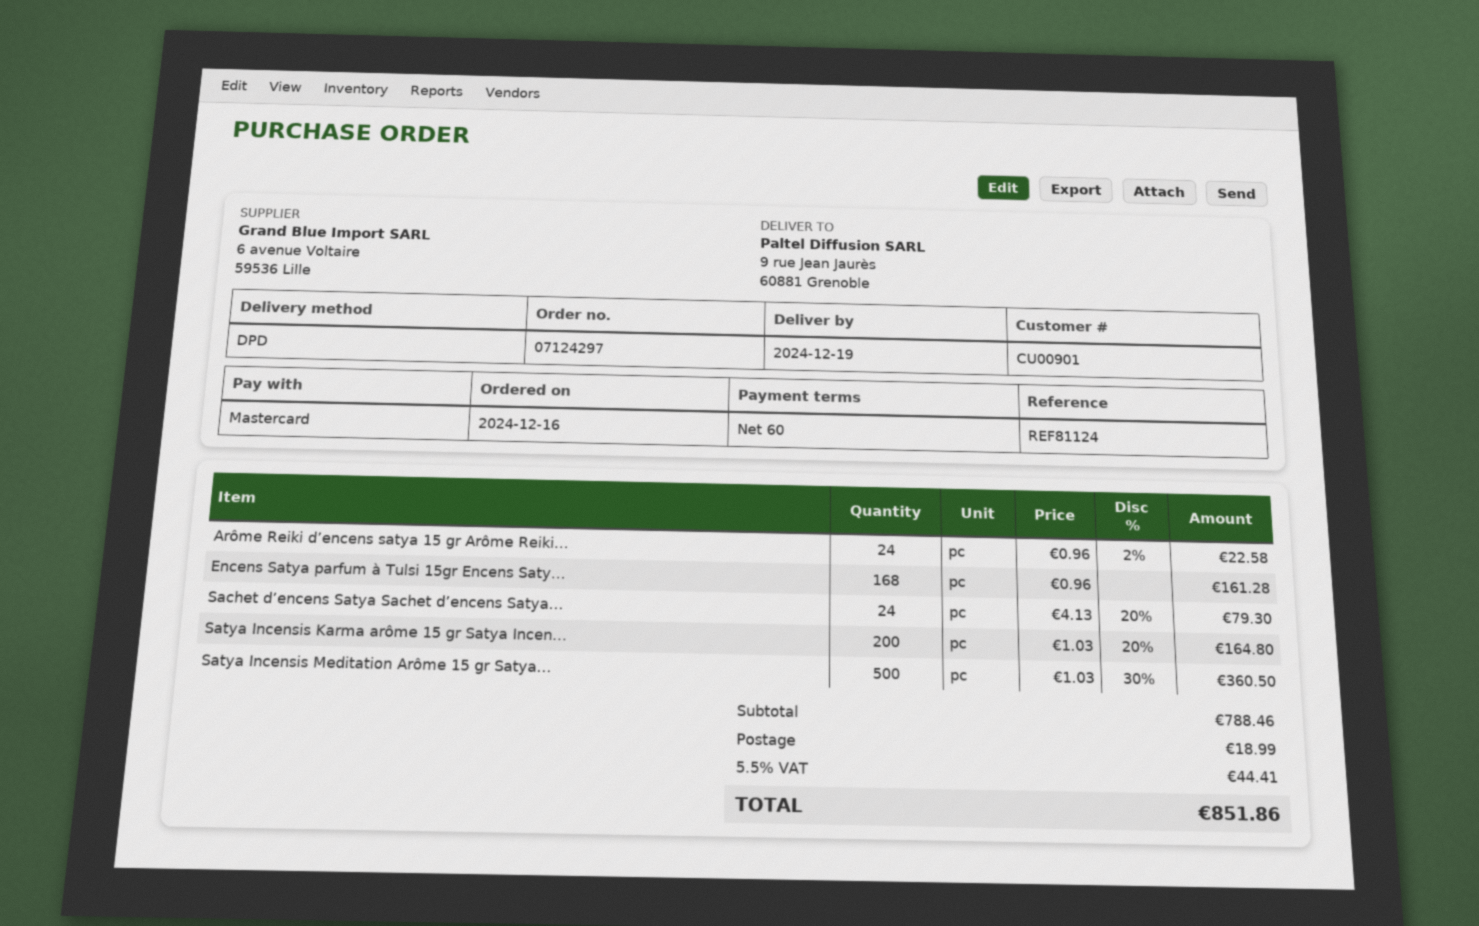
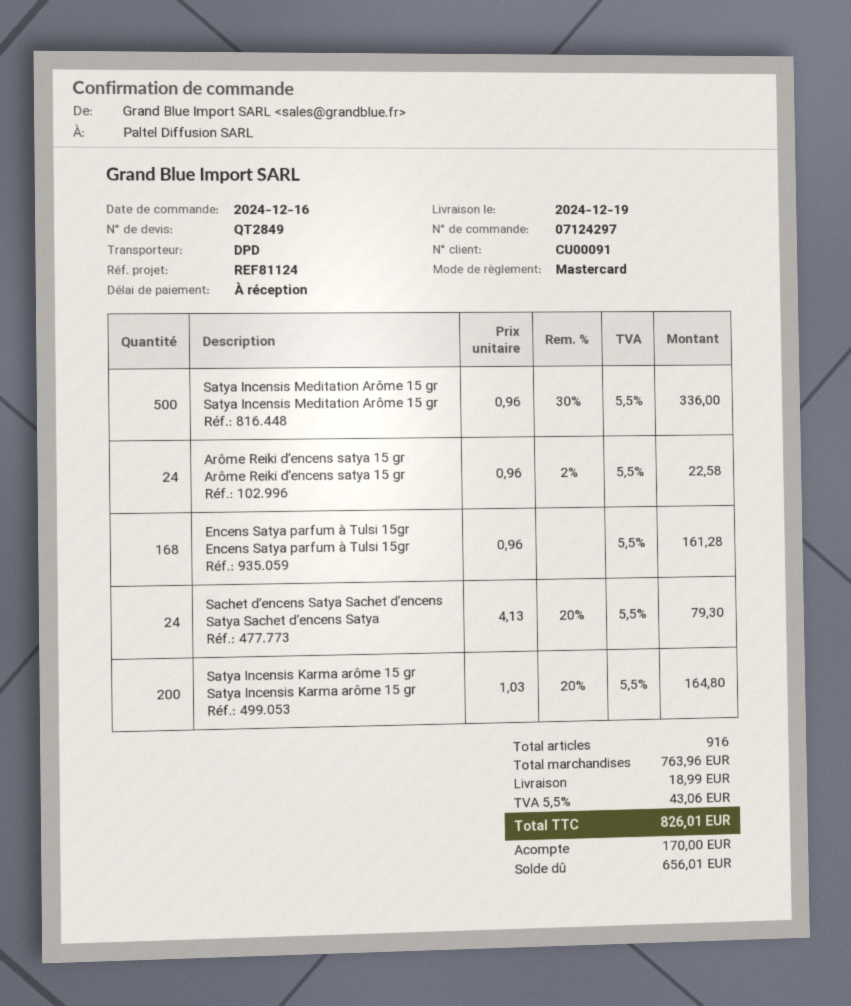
payment terms: 60 days -> on receipt
customer number: CU00901 -> CU00091
Satya Incensis Meditation Arôme 15 gr Satya...: 500 x 1.03 - 30% = 360.50 -> 500 x 0.96 - 30% = 336.00
subtotal: 788.46 -> 763.96
tax: 5.5% = 44.41 -> 5.5% = 43.06
total: 851.86 -> 826.01

